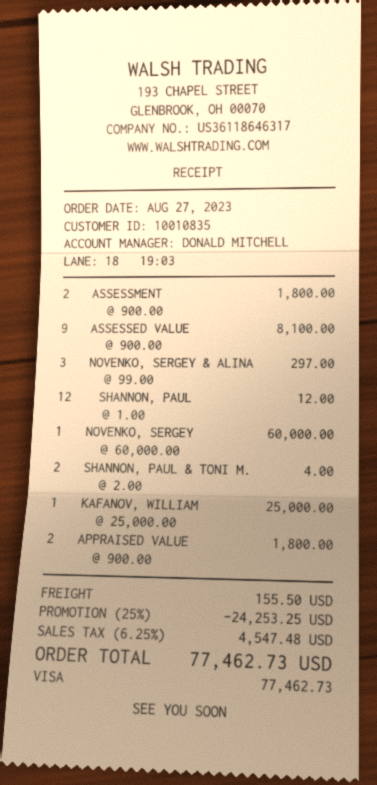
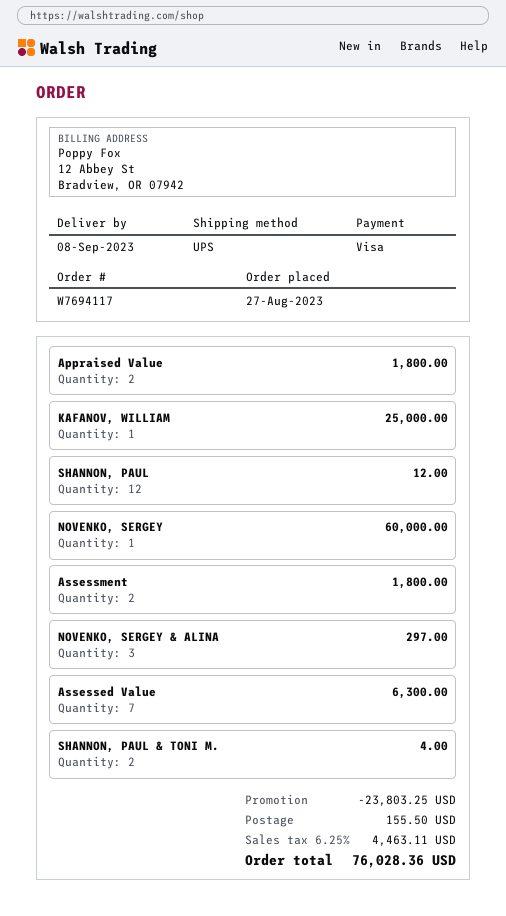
ASSESSED VALUE: 9 for 8100.00 -> 7 for 6300.00
discount: 24253.25 -> 23803.25
tax: 6.25% = 4547.48 -> 6.25% = 4463.11
total: 77462.73 -> 76028.36

